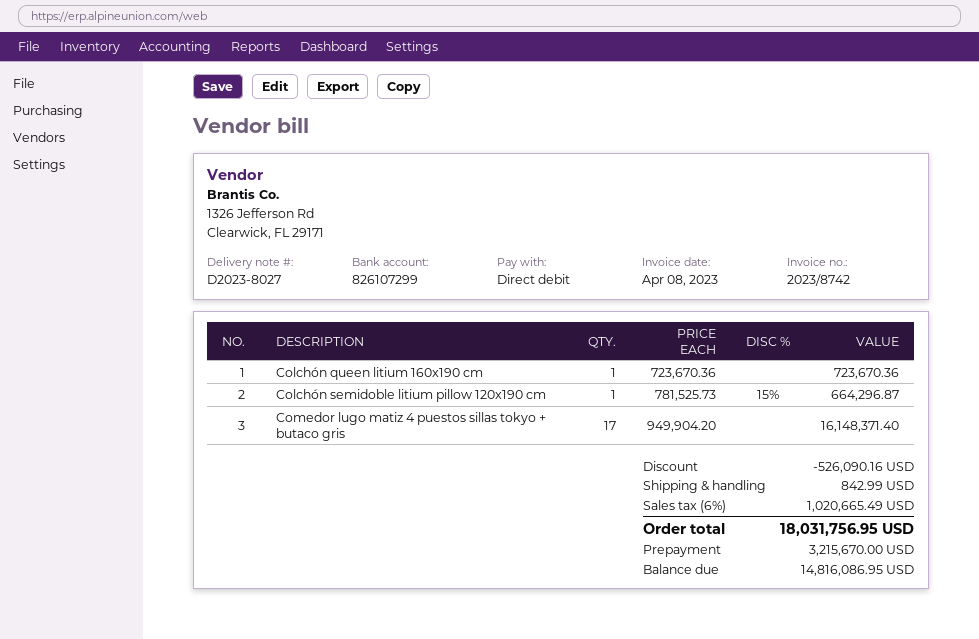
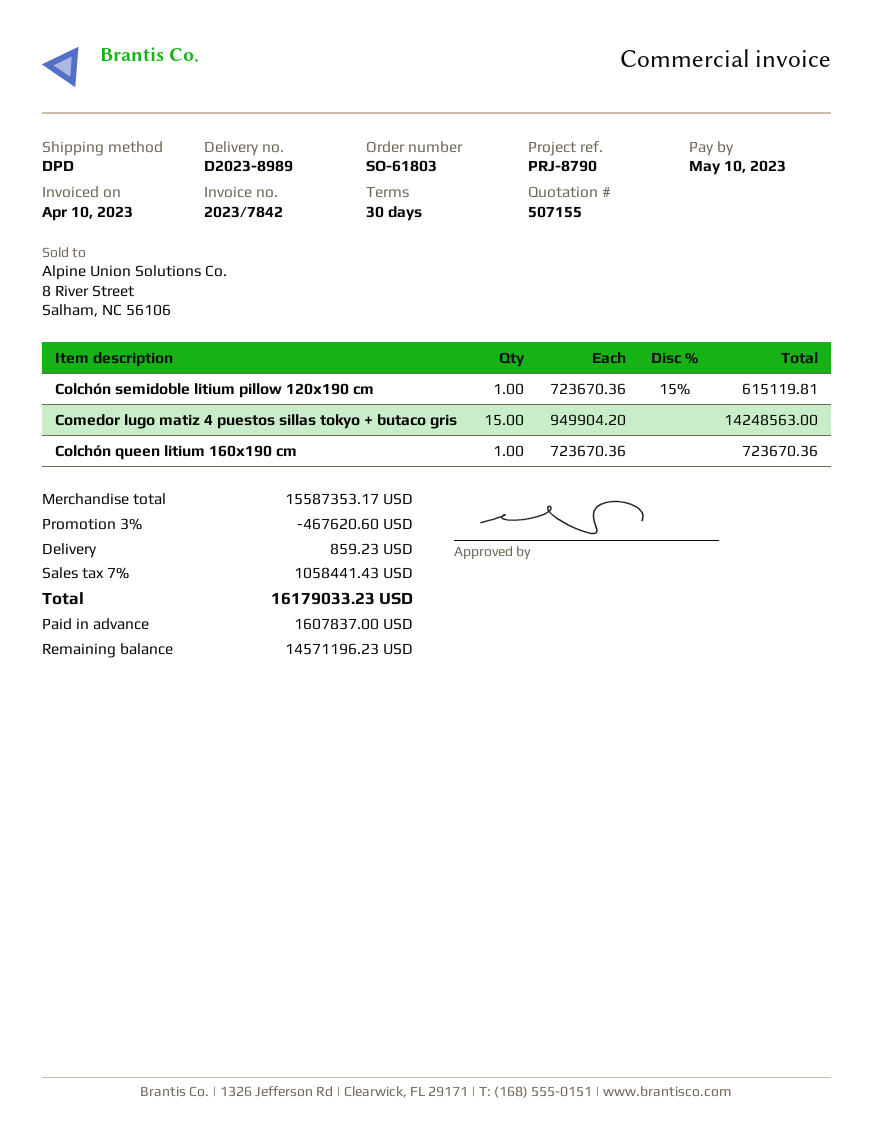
delivery note number: D2023-8027 -> D2023-8989
invoice number: 2023/8742 -> 2023/7842
invoice date: 2023-04-08 -> 2023-04-10
Colchón semidoble litium pillow 120x190 cm: 1 x 781525.73 - 15% = 664296.87 -> 1 x 723670.36 - 15% = 615119.81
Comedor lugo matiz 4 puestos sillas tokyo + butaco gris: 17 x 949904.20 = 16148371.40 -> 15 x 949904.20 = 14248563.00
discount: 526090.16 -> 467620.60
shipping: 842.99 -> 859.23
tax: 6% = 1020665.49 -> 7% = 1058441.43
total: 18031756.95 -> 16179033.23
deposit: 3215670.00 -> 1607837.00
balance: 14816086.95 -> 14571196.23

